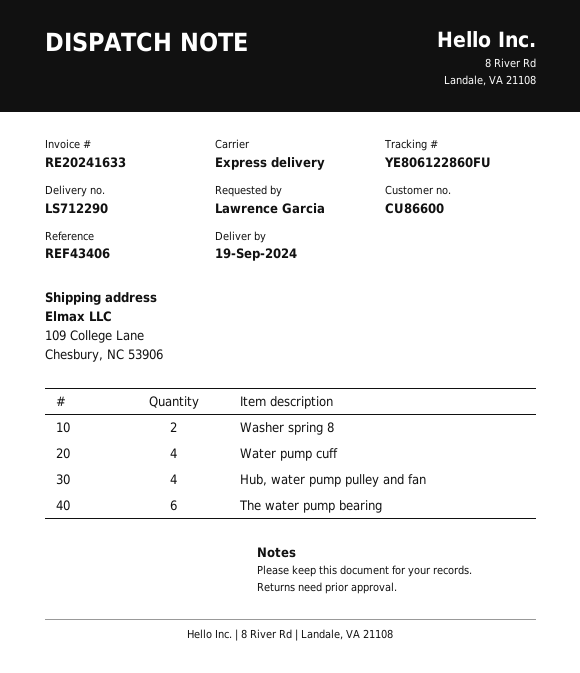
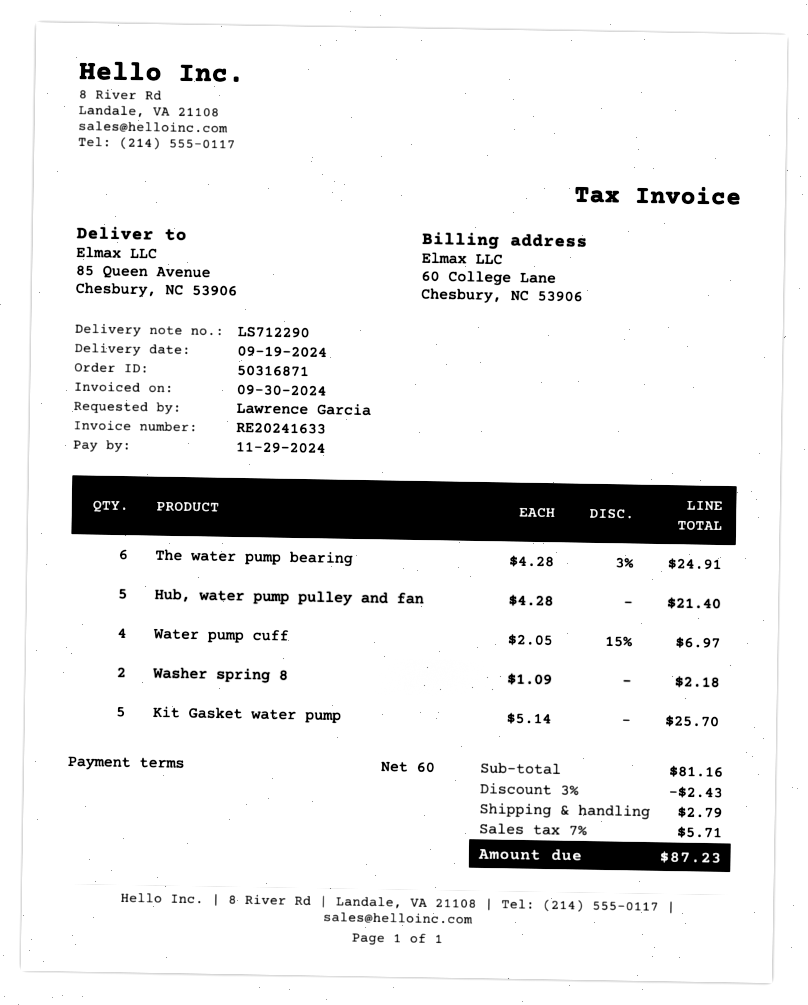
ship to: 109 College Lane, Chesbury, NC 53906 -> 85 Queen Avenue, Chesbury, NC 53906
Hub, water pump pulley and fan: 4 -> 5
Kit Gasket water pump: none -> 5

